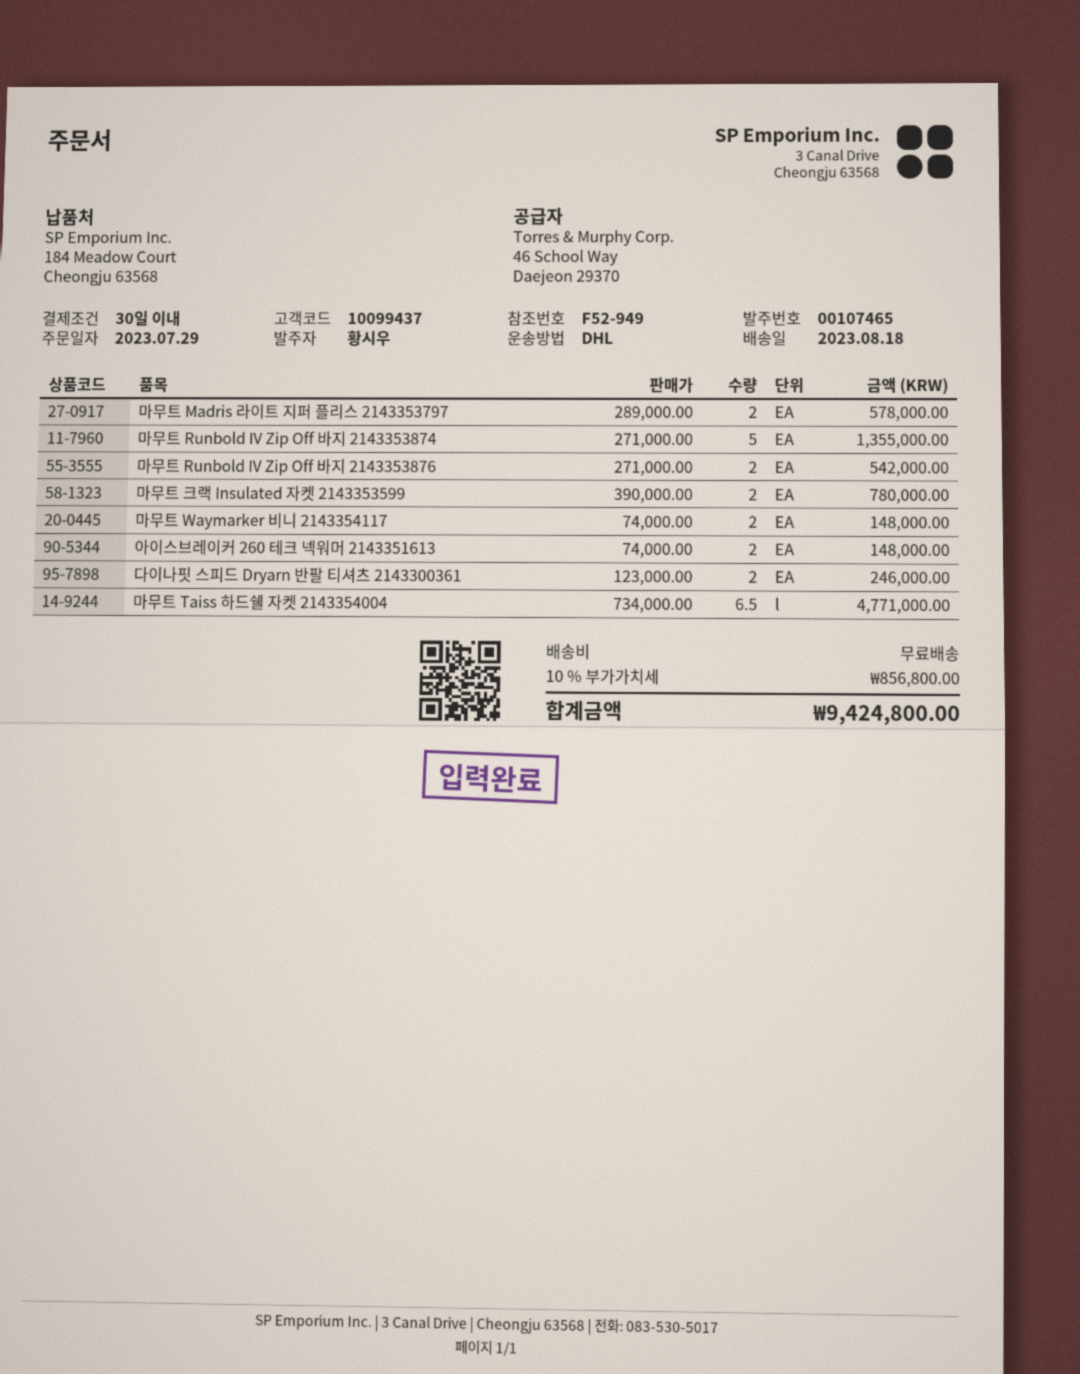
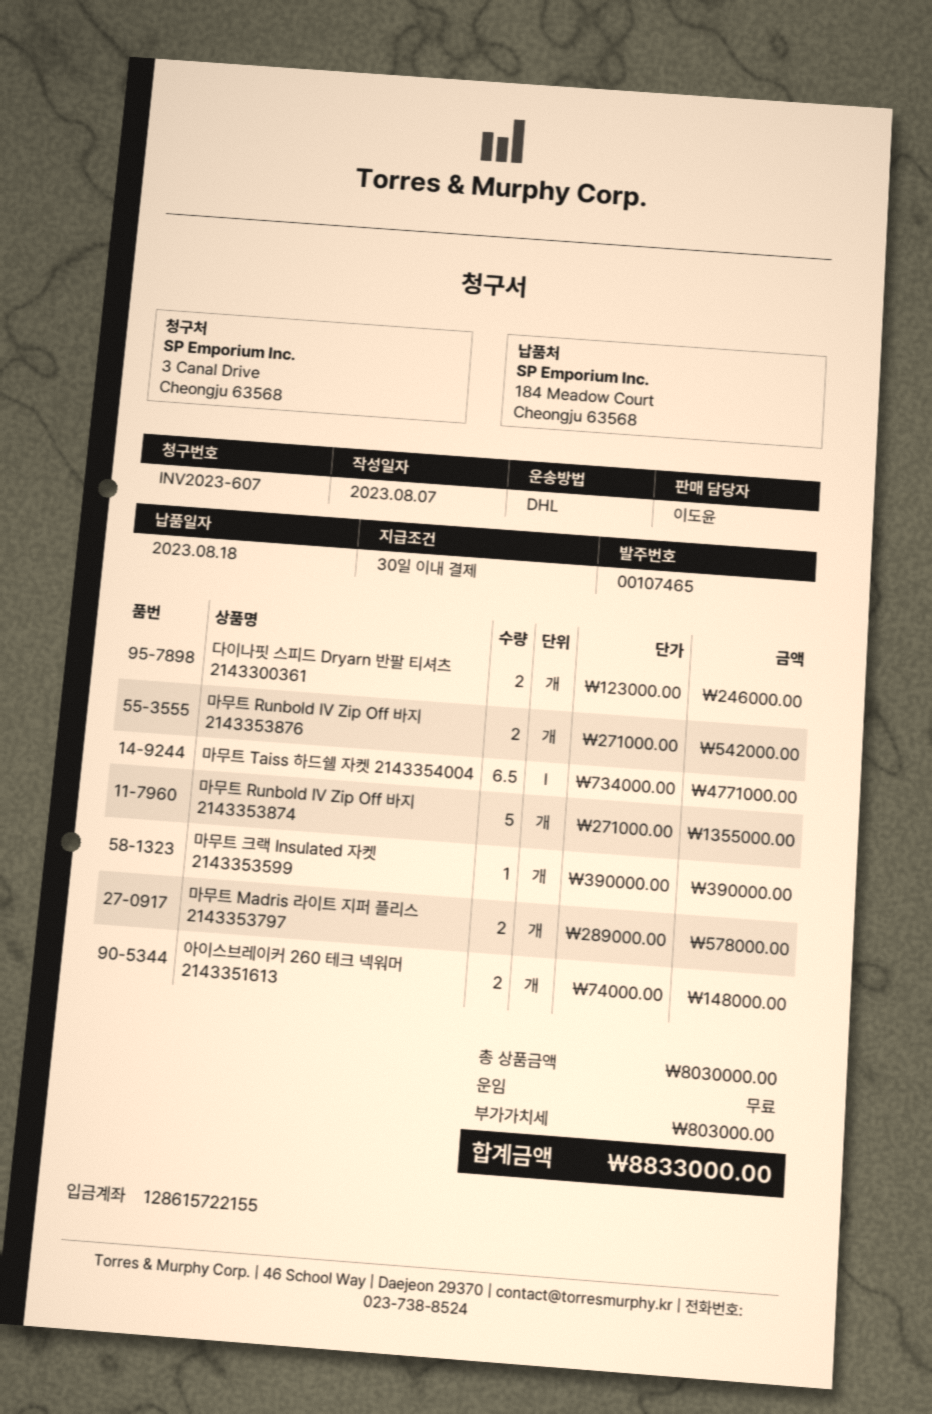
마무트 크랙 Insulated 자켓 2143353599: 2 x 390000.00 = 780000.00 -> 1 x 390000.00 = 390000.00
마무트 Waymarker 비니 2143354117: 2 x 74000.00 = 148000.00 -> none
tax: 856800.00 -> 803000.00
total: 9424800.00 -> 8833000.00

